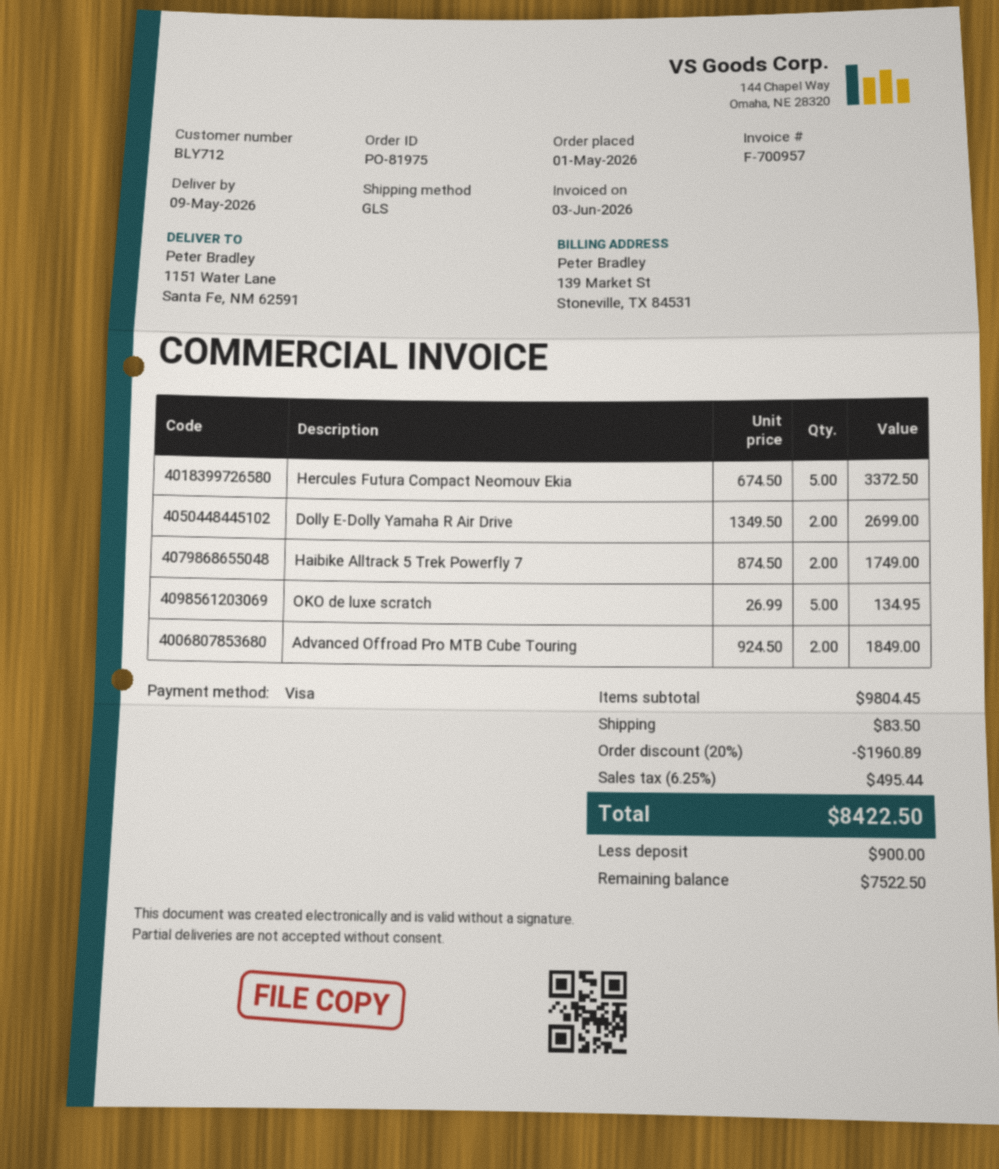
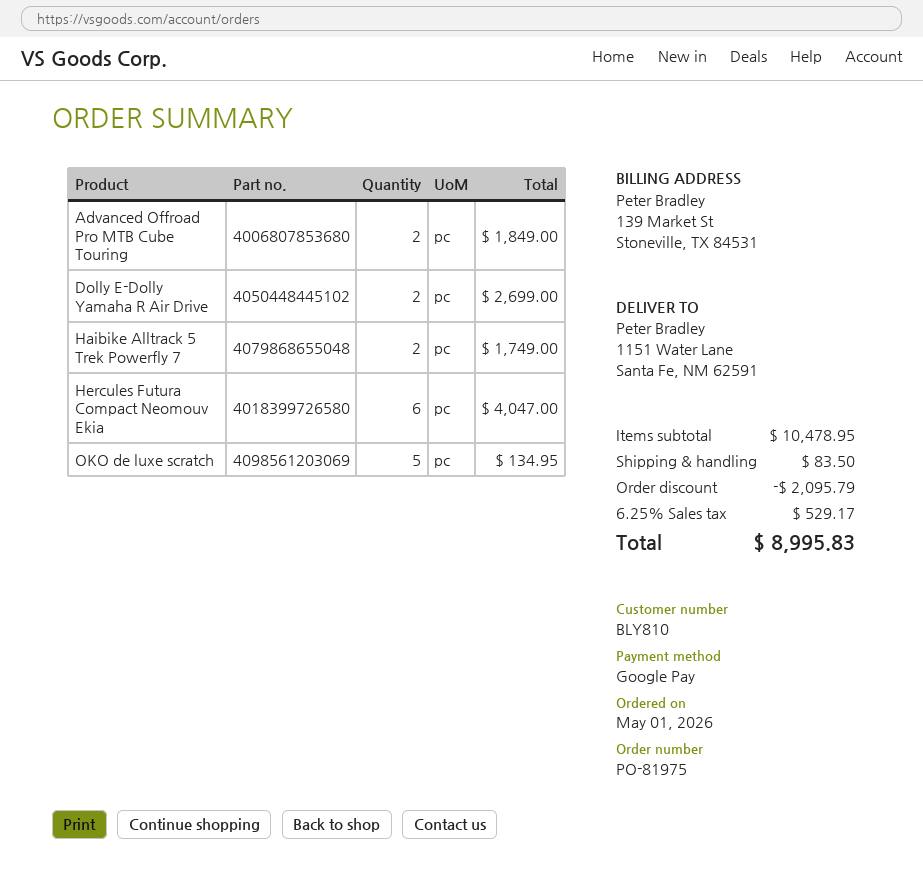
customer number: BLY712 -> BLY810
payment method: Visa -> Google Pay
Hercules Futura Compact Neomouv Ekia: 5 for 3372.50 -> 6 for 4047.00
subtotal: 9804.45 -> 10478.95
discount: 1960.89 -> 2095.79
tax: 6.25% = 495.44 -> 6.25% = 529.17
total: 8422.50 -> 8995.83

